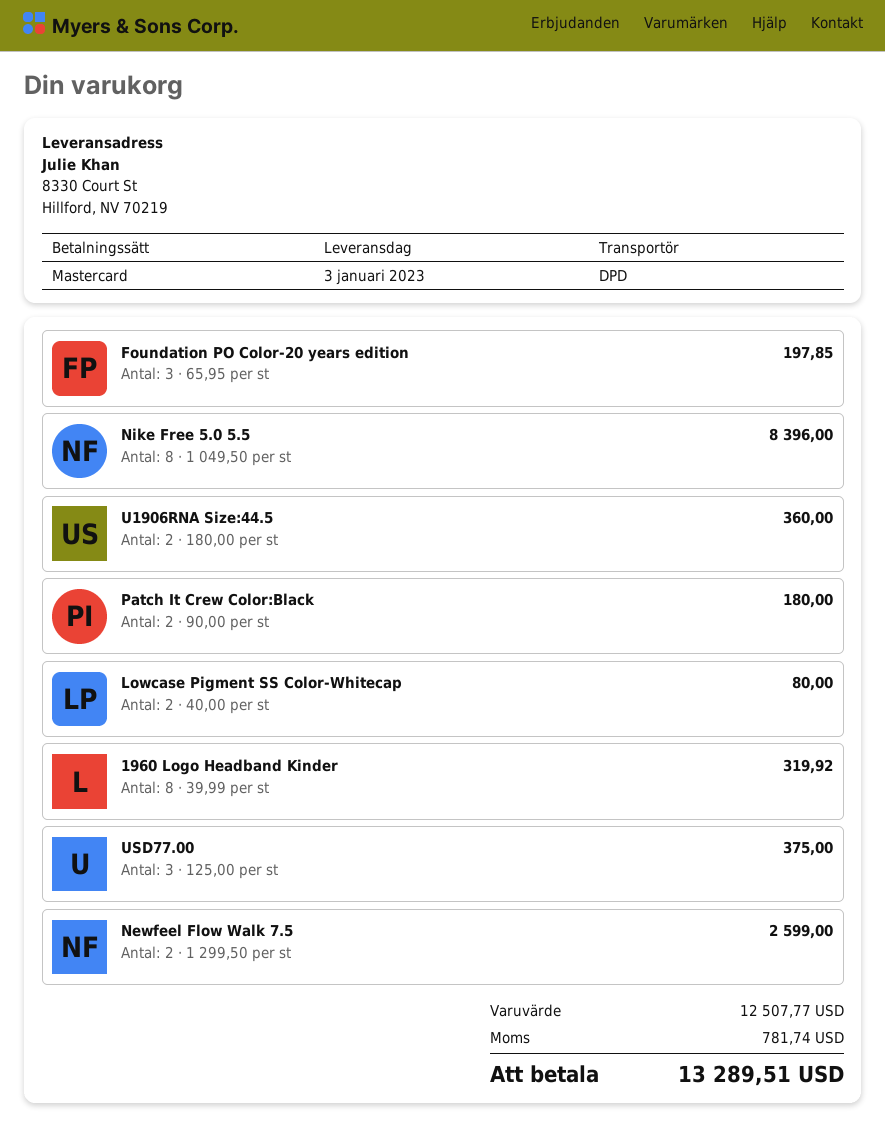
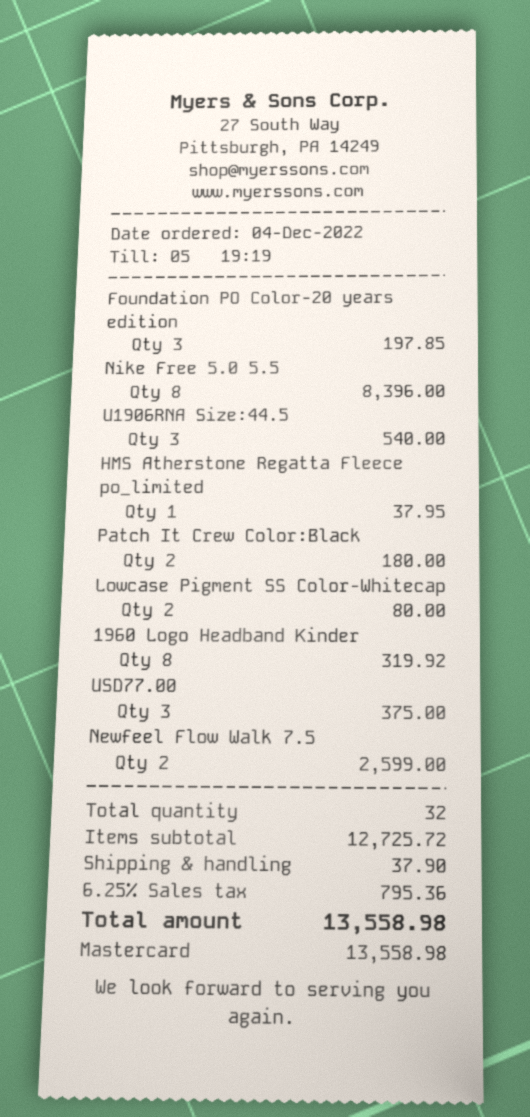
U1906RNA Size:44.5: 2 for 360.00 -> 3 for 540.00
HMS Atherstone Regatta Fleece po_limited: none -> 1 for 37.95
subtotal: 12507.77 -> 12725.72
shipping: none -> 37.90
tax: 781.74 -> 795.36
total: 13289.51 -> 13558.98

